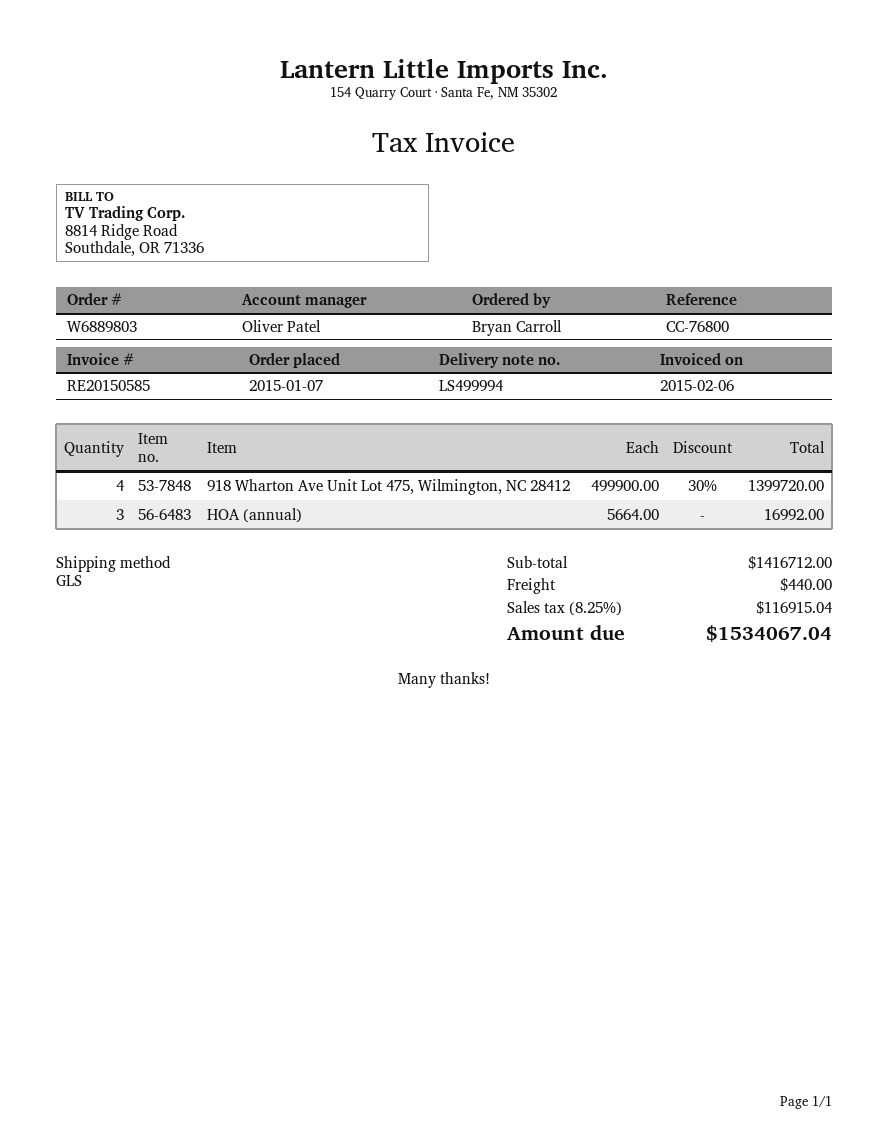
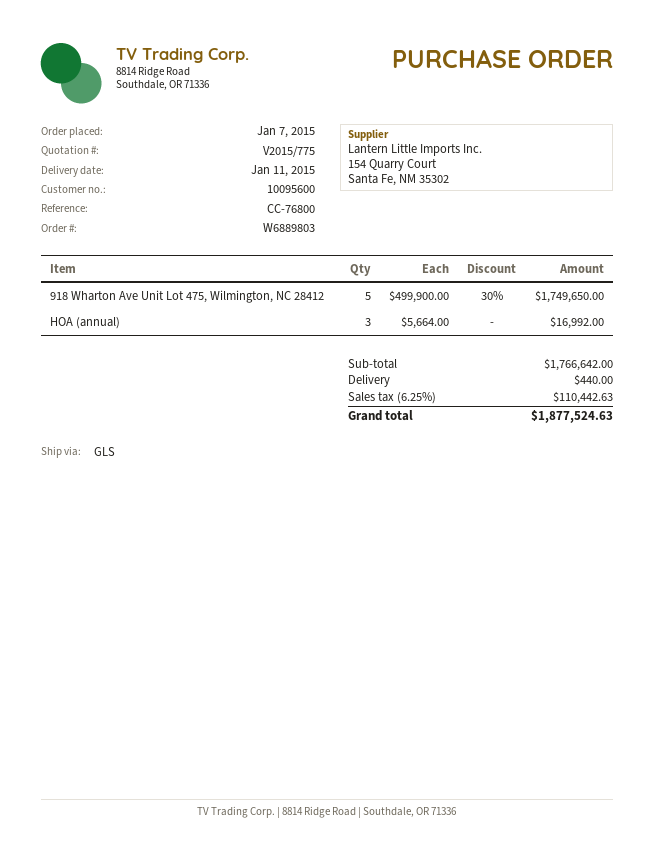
918 Wharton Ave Unit Lot 475, Wilmington, NC 28412: 4 x 499900.00 - 30% = 1399720.00 -> 5 x 499900.00 - 30% = 1749650.00
subtotal: 1416712.00 -> 1766642.00
tax: 8.25% = 116915.04 -> 6.25% = 110442.63
total: 1534067.04 -> 1877524.63

